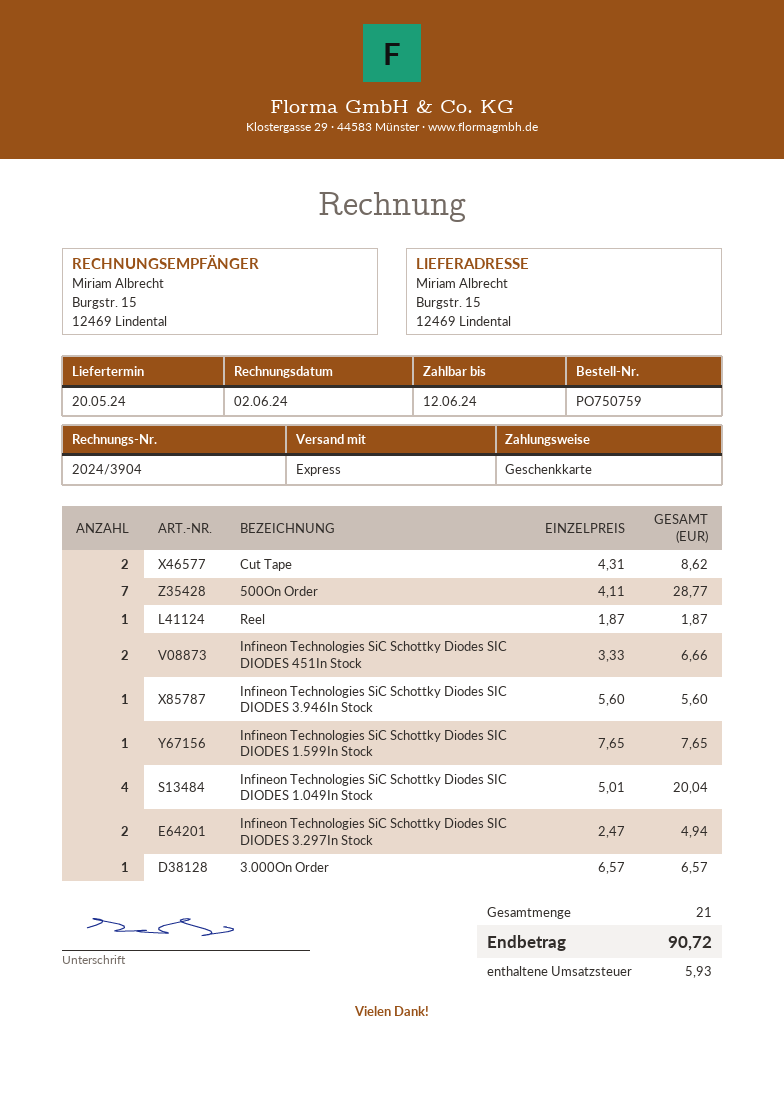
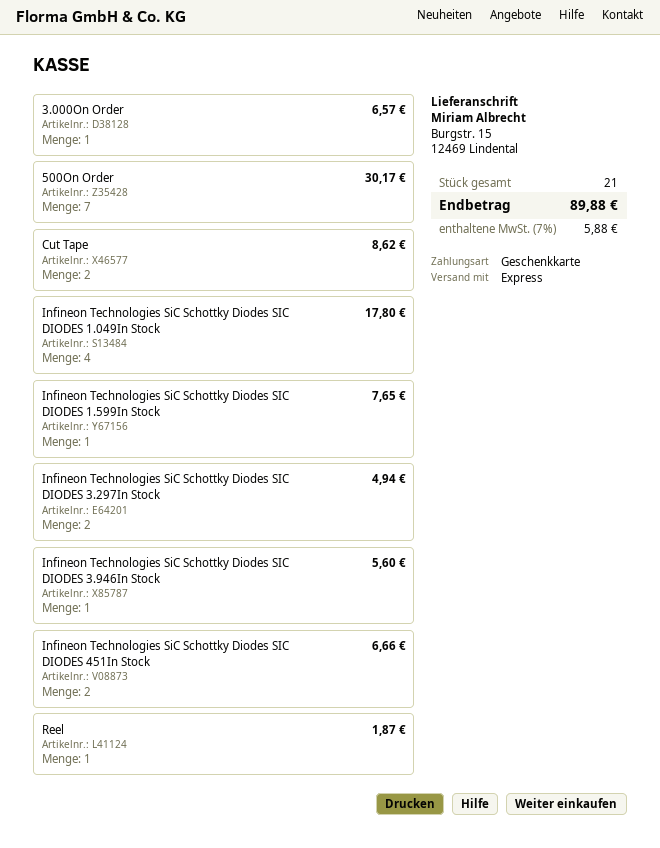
500On Order: 7 for 28.77 -> 7 for 30.17
Infineon Technologies SiC Schottky Diodes SIC DIODES 1.049In Stock: 4 for 20.04 -> 4 for 17.80
tax: 5.93 -> 5.88
total: 90.72 -> 89.88

